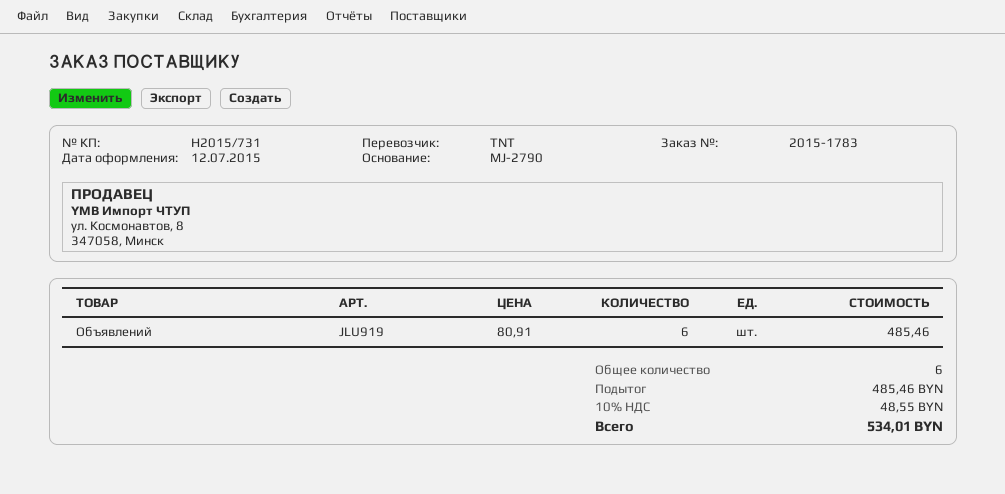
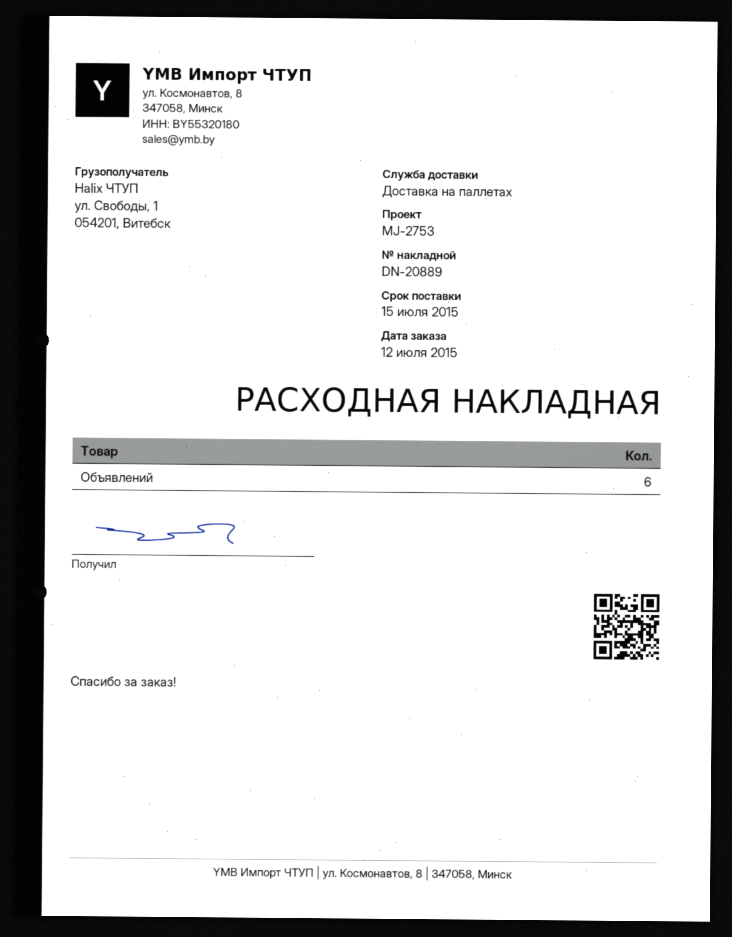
reference: MJ-2790 -> MJ-2753
shipping method: TNT -> pallet freight

